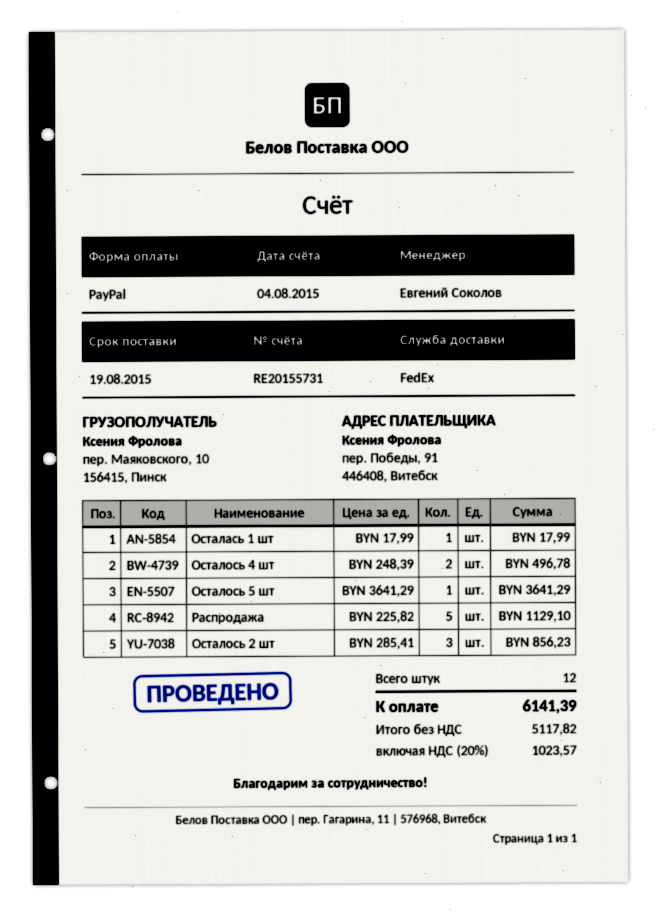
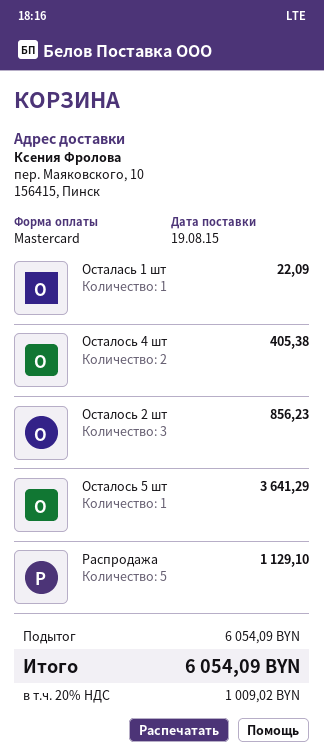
payment method: PayPal -> Mastercard
Осталась 1 шт: 1 for 17.99 -> 1 for 22.09
Осталось 4 шт: 2 for 496.78 -> 2 for 405.38
tax: 20% = 1023.57 -> 20% = 1009.02
total: 6141.39 -> 6054.09

